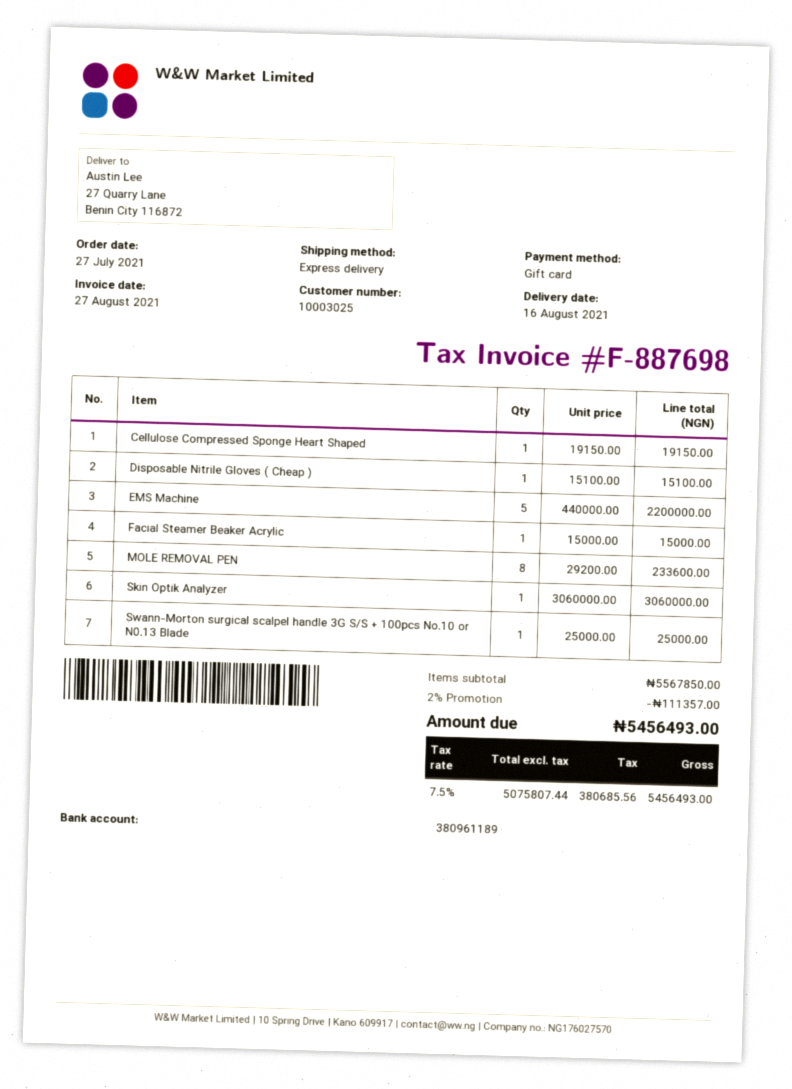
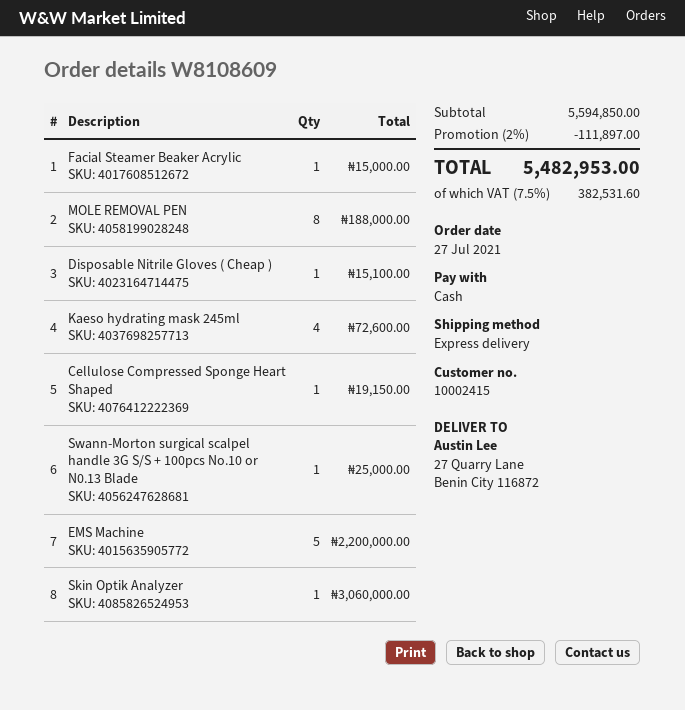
customer number: 10003025 -> 10002415
payment method: gift card -> cash
MOLE REMOVAL PEN: 8 for 233600.00 -> 8 for 188000.00
Kaeso hydrating mask 245ml: none -> 4 for 72600.00
subtotal: 5567850.00 -> 5594850.00
discount: 2% = 111357.00 -> 2% = 111897.00
tax: 7.5% = 380685.56 -> 7.5% = 382531.60
total: 5456493.00 -> 5482953.00

